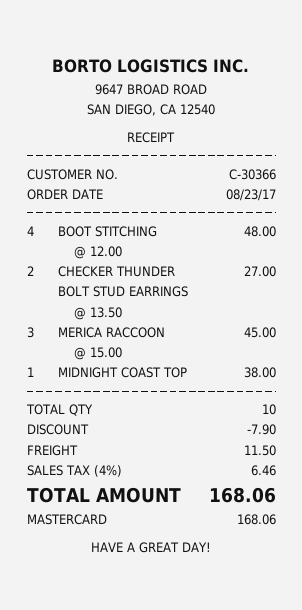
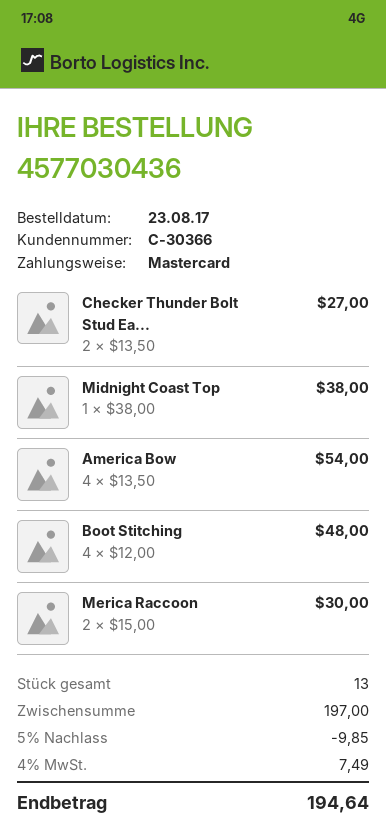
MERICA RACCOON: 3 x 15.00 = 45.00 -> 2 x 15.00 = 30.00
America Bow: none -> 4 x 13.50 = 54.00
total quantity: 10 -> 13
discount: 7.90 -> 9.85
shipping: 11.50 -> none
tax: 4% = 6.46 -> 4% = 7.49
total: 168.06 -> 194.64

